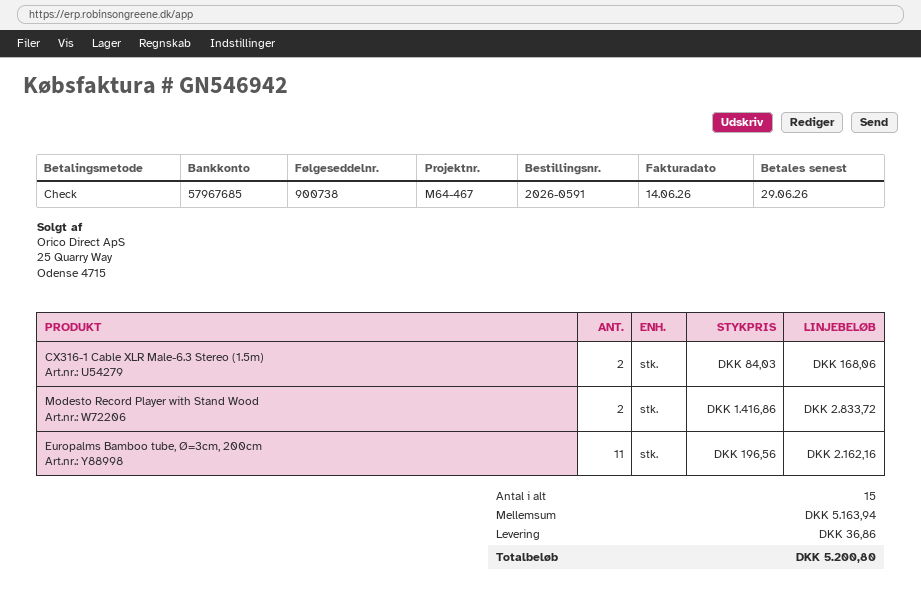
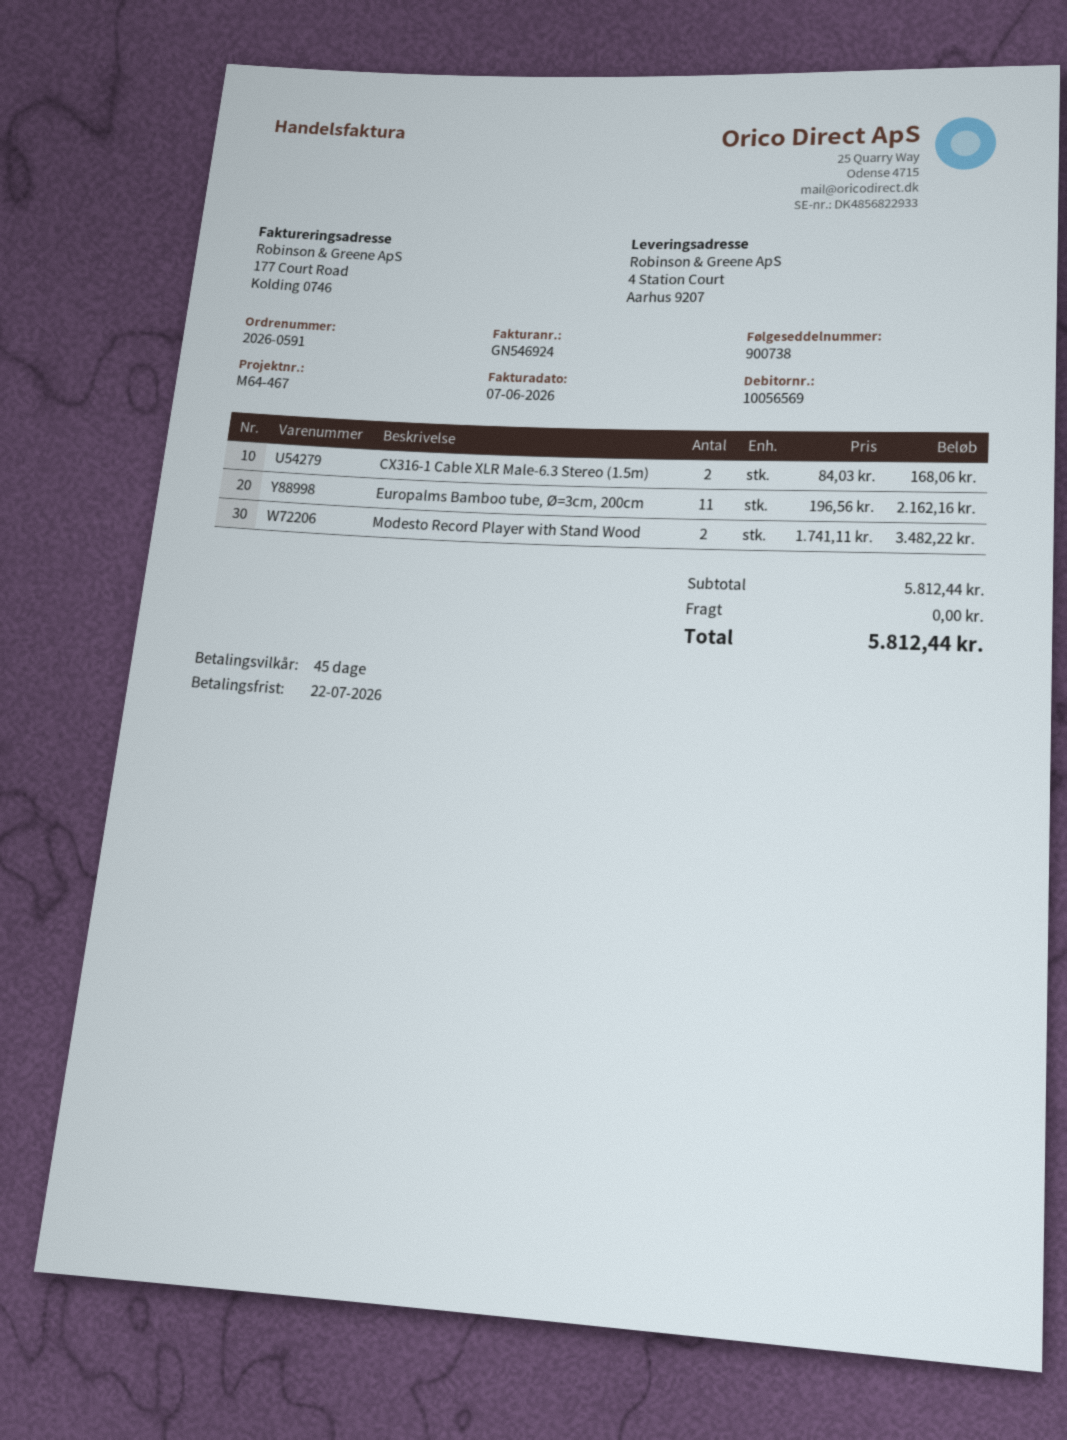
invoice number: GN546942 -> GN546924
invoice date: 2026-06-14 -> 2026-06-07
due date: 2026-06-29 -> 2026-07-22
Modesto Record Player with Stand Wood: 2 x 1416.86 = 2833.72 -> 2 x 1741.11 = 3482.22
subtotal: 5163.94 -> 5812.44
shipping: 36.86 -> 0.00
total: 5200.80 -> 5812.44

